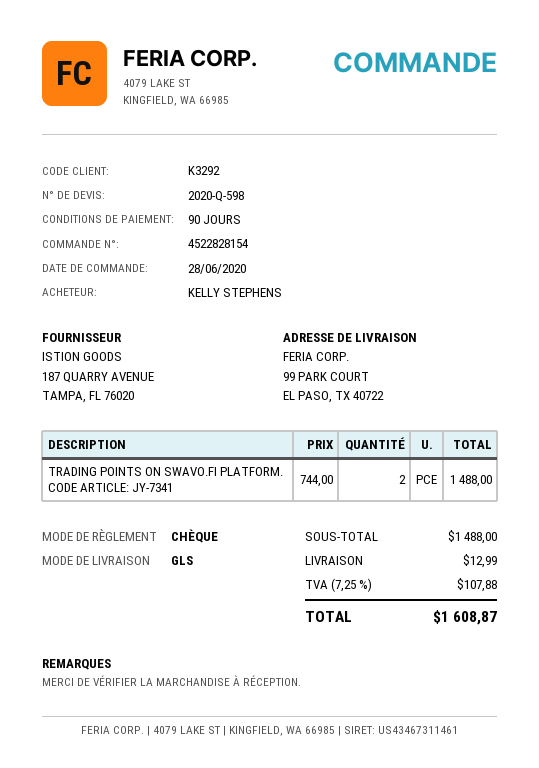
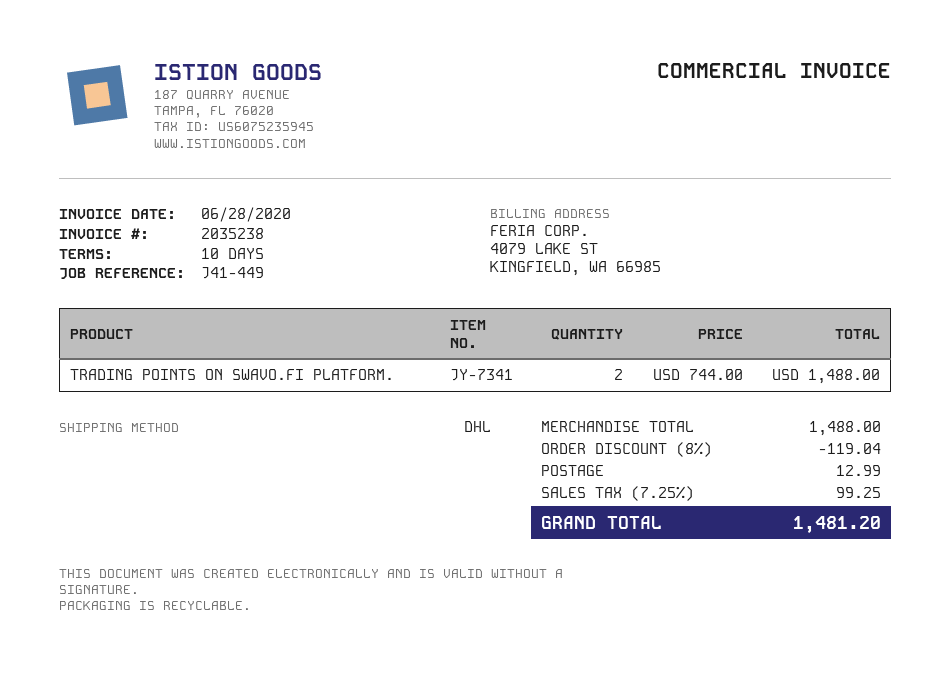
payment terms: 90 days -> 10 days
shipping method: GLS -> DHL
discount: none -> 8% = 119.04
tax: 7.25% = 107.88 -> 7.25% = 99.25
total: 1608.87 -> 1481.20

